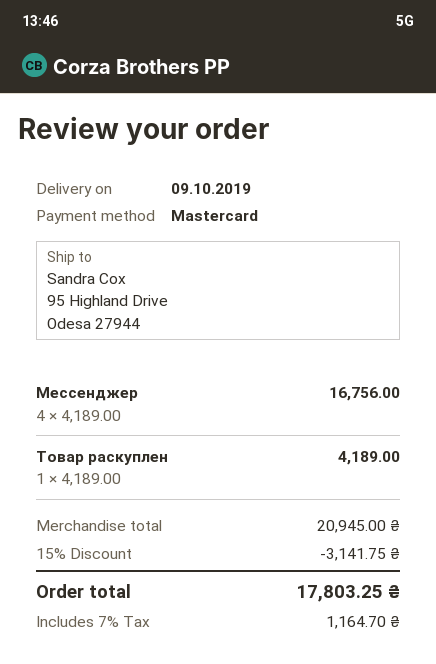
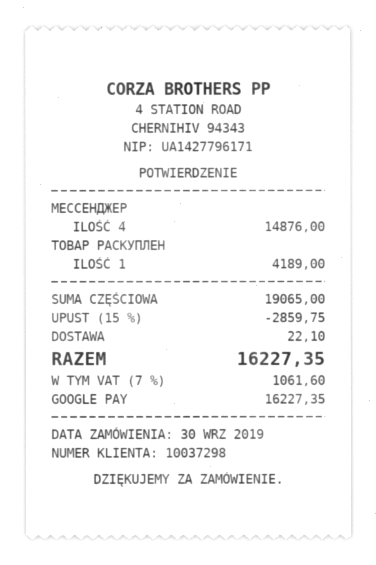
payment method: Mastercard -> Google Pay
Мессенджер: 4 for 16756.00 -> 4 for 14876.00
subtotal: 20945.00 -> 19065.00
discount: 15% = 3141.75 -> 15% = 2859.75
shipping: none -> 22.10
tax: 7% = 1164.70 -> 7% = 1061.60
total: 17803.25 -> 16227.35

